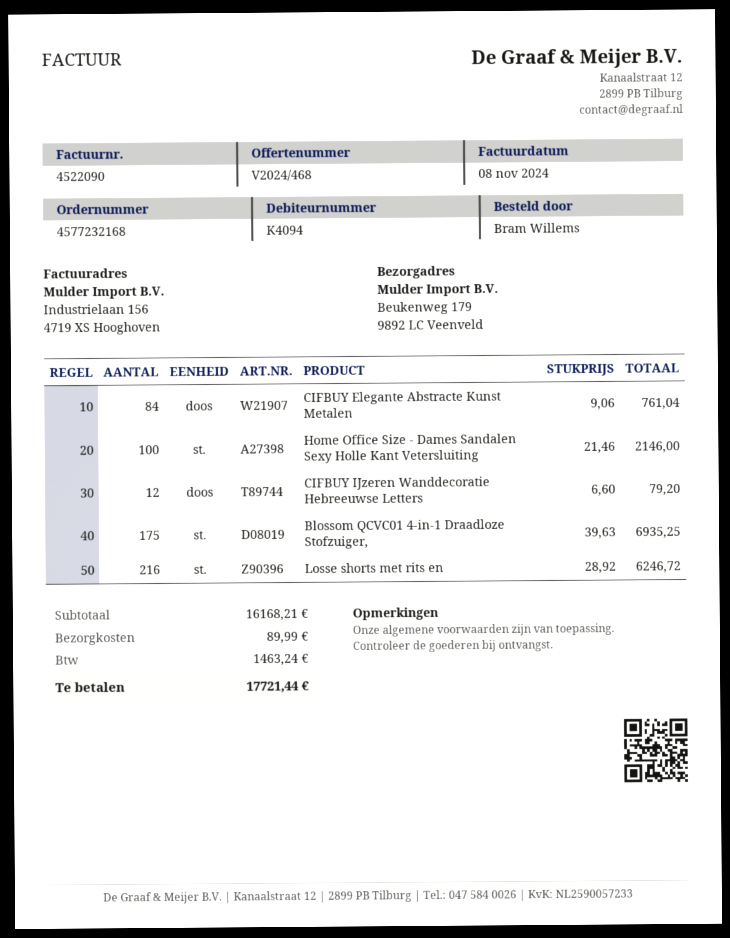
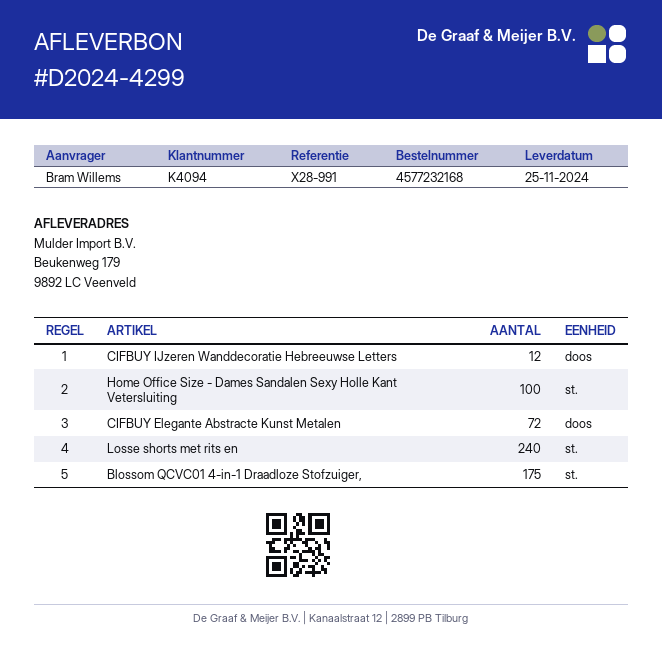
CIFBUY Elegante Abstracte Kunst Metalen: 84 -> 72
Losse shorts met rits en: 216 -> 240

